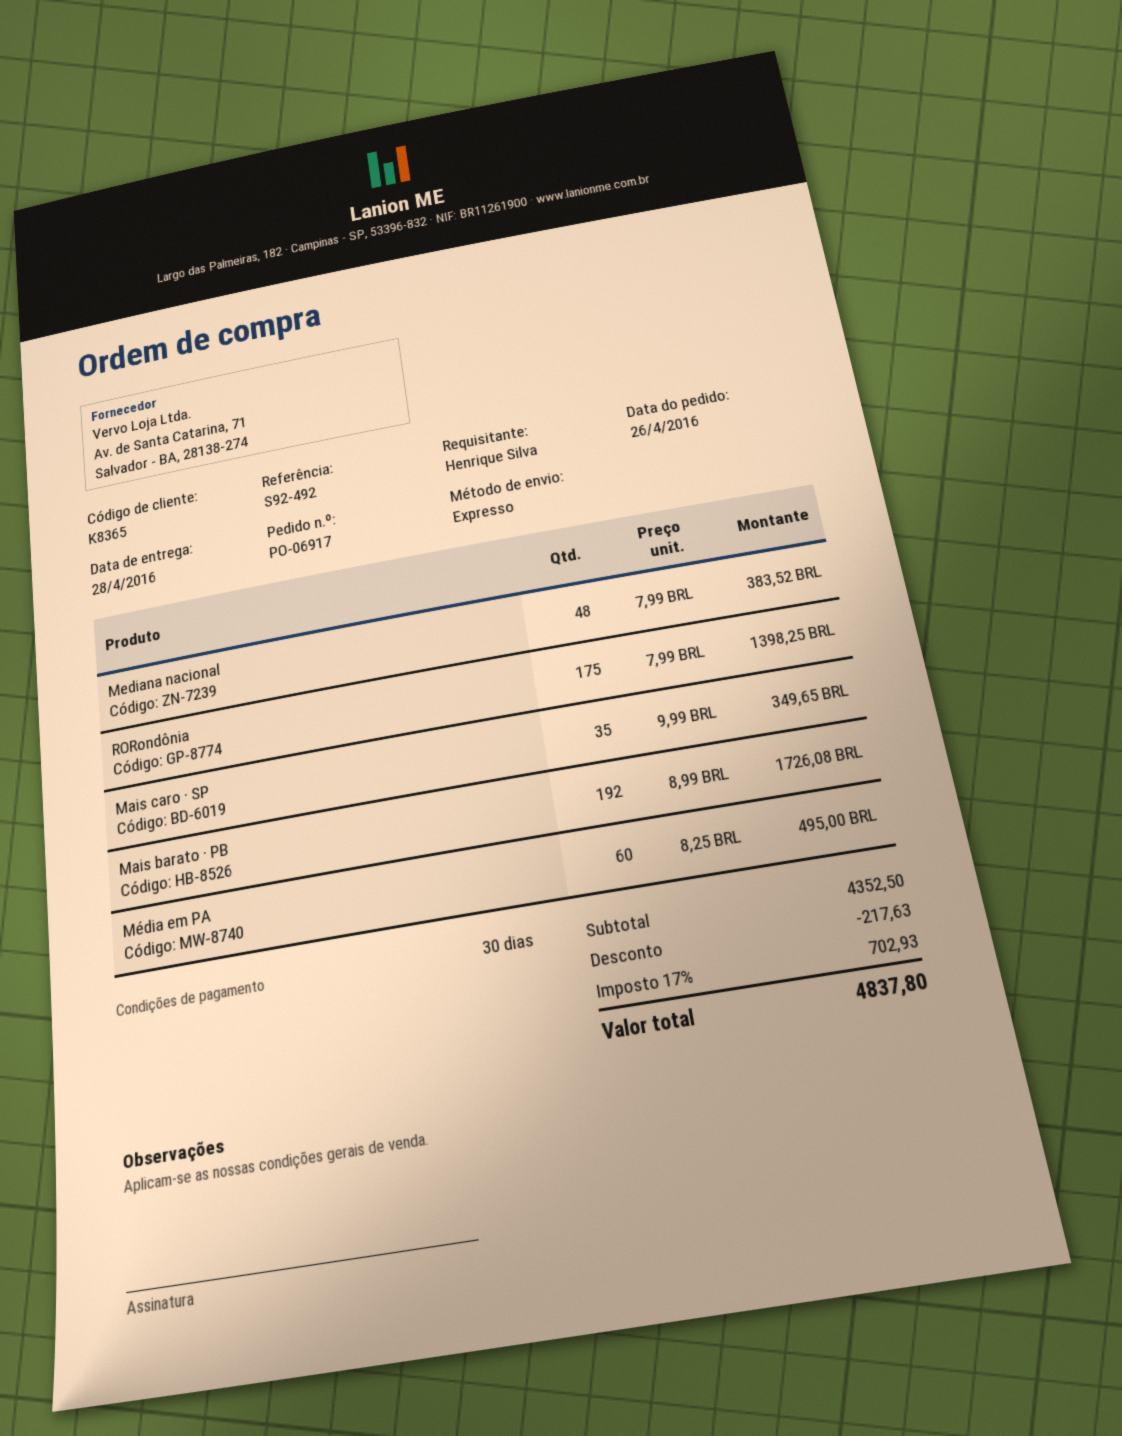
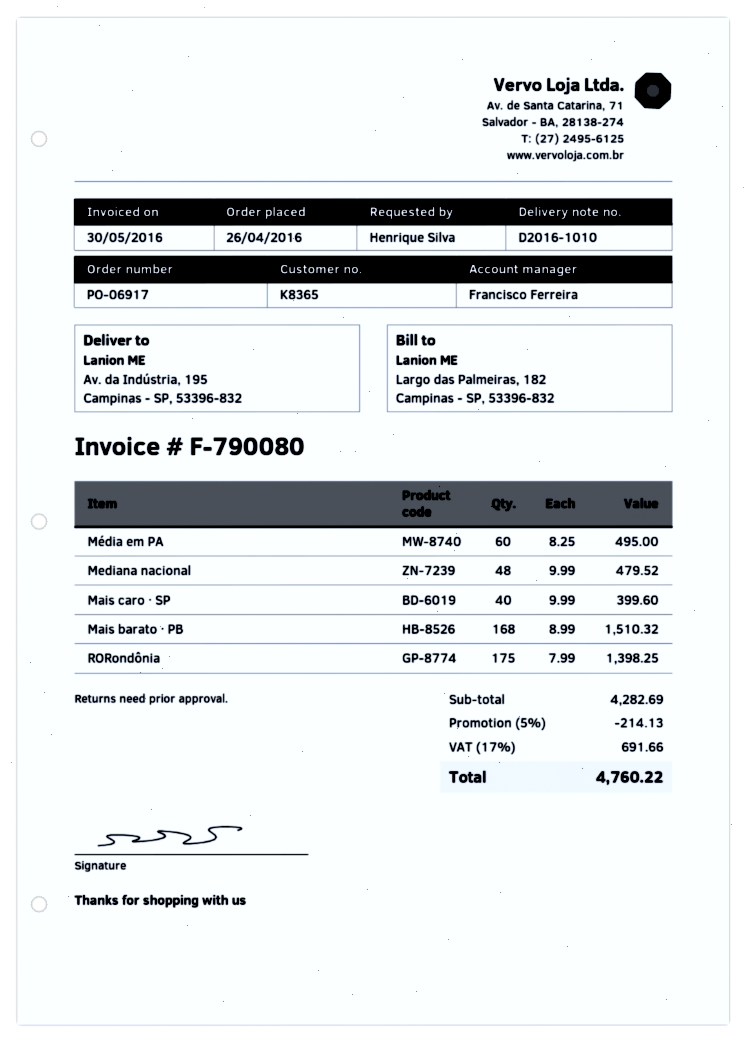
Mediana nacional: 48 x 7.99 = 383.52 -> 48 x 9.99 = 479.52
Mais caro · SP: 35 x 9.99 = 349.65 -> 40 x 9.99 = 399.60
Mais barato · PB: 192 x 8.99 = 1726.08 -> 168 x 8.99 = 1510.32
subtotal: 4352.50 -> 4282.69
discount: 217.63 -> 214.13
tax: 17% = 702.93 -> 17% = 691.66
total: 4837.80 -> 4760.22

